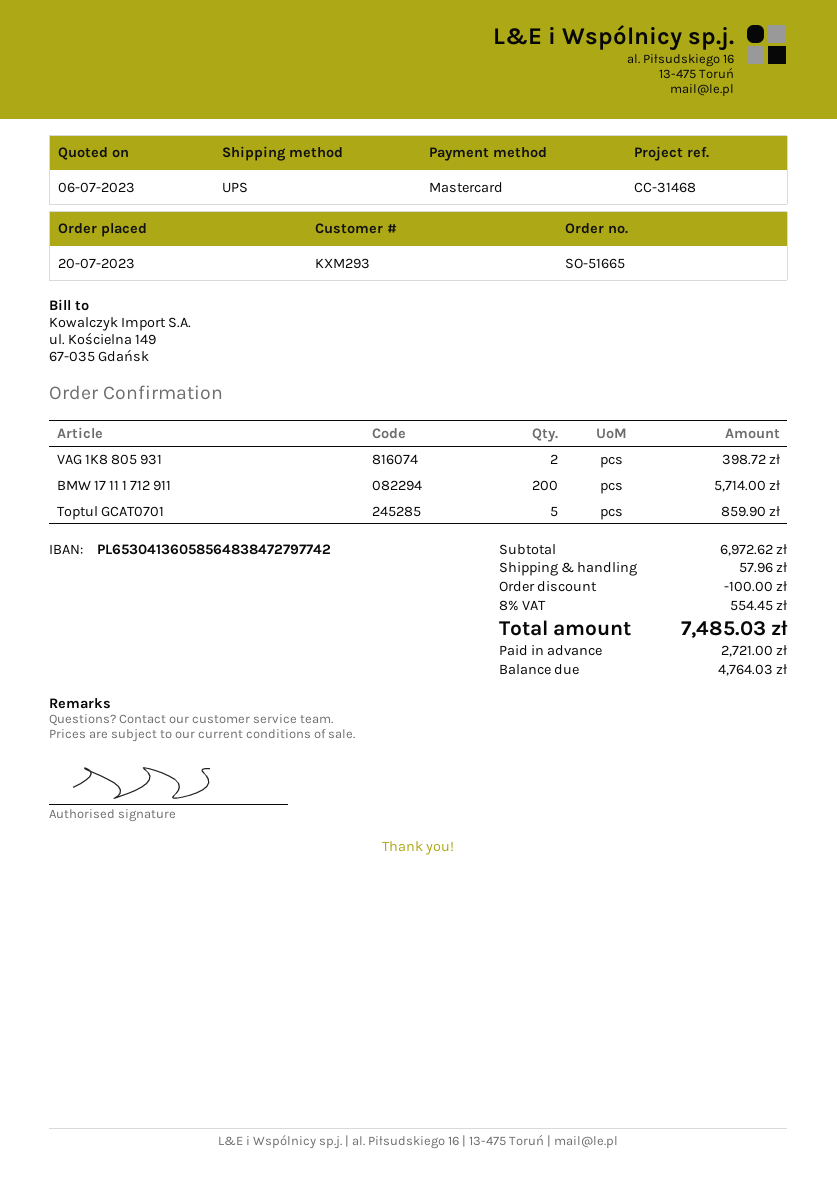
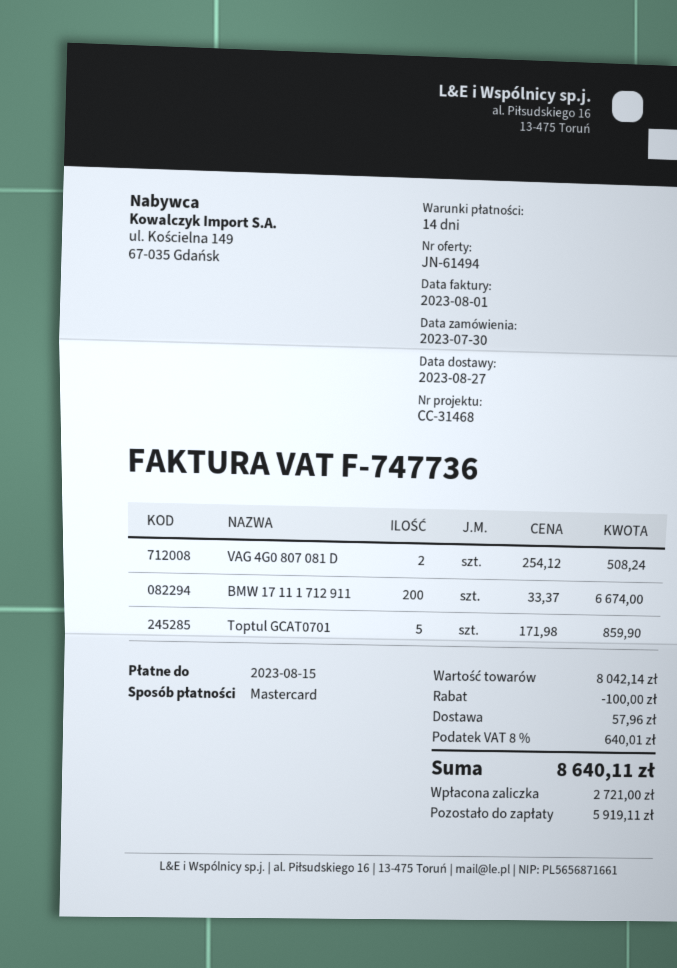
order date: 2023-07-20 -> 2023-07-30
VAG 1K8 805 931: 2 for 398.72 -> none
BMW 17 11 1 712 911: 200 for 5714.00 -> 200 for 6674.00
VAG 4G0 807 081 D: none -> 2 for 508.24
subtotal: 6972.62 -> 8042.14
tax: 8% = 554.45 -> 8% = 640.01
total: 7485.03 -> 8640.11
balance: 4764.03 -> 5919.11

